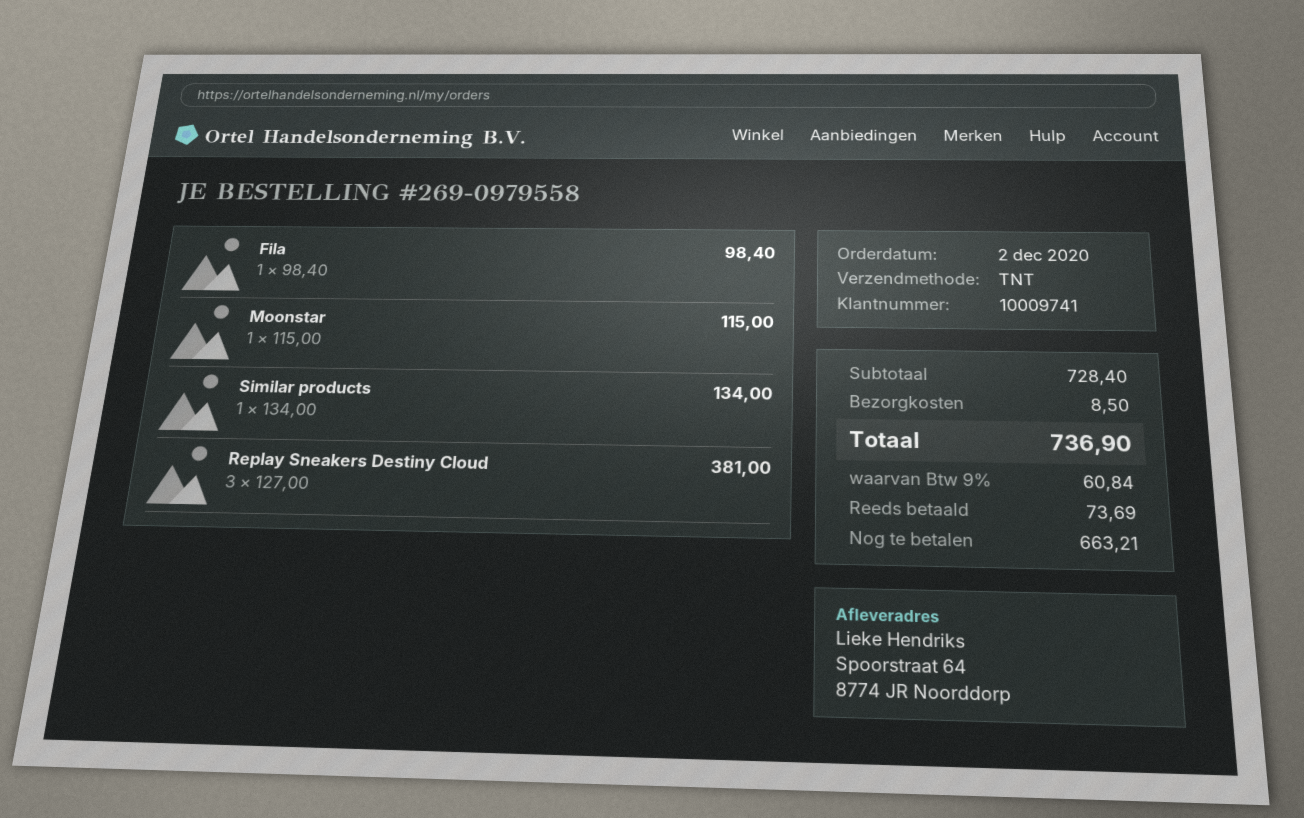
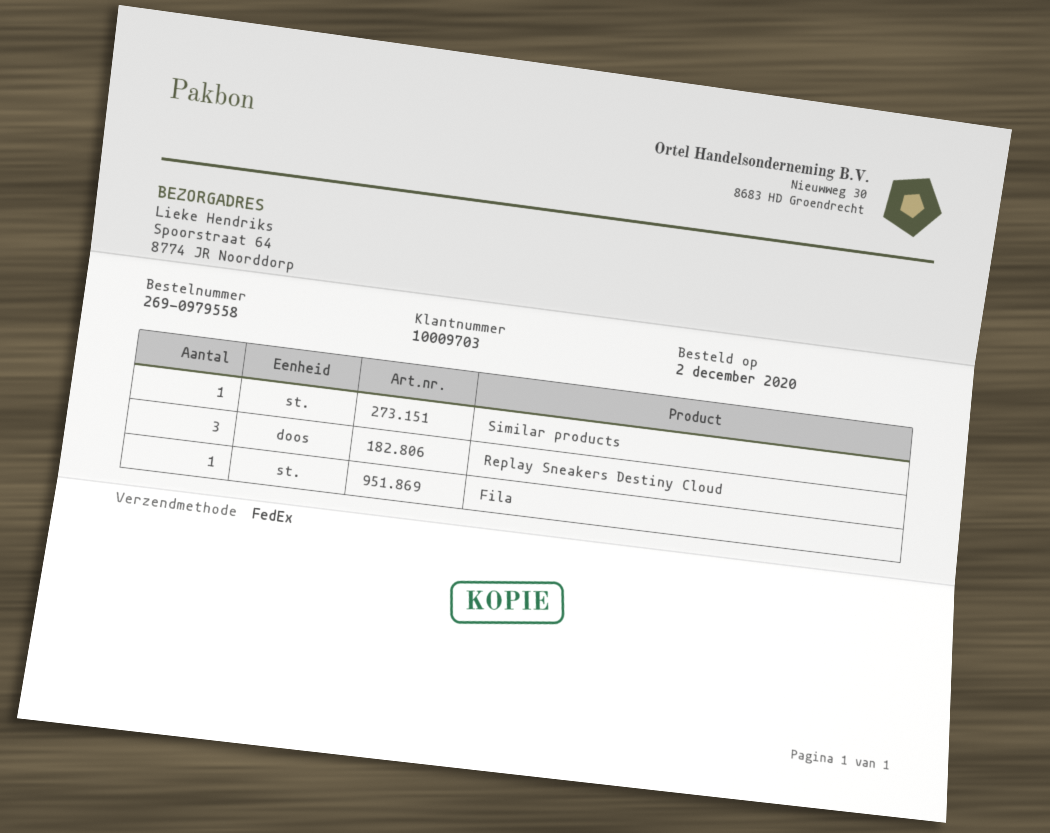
customer number: 10009741 -> 10009703
shipping method: TNT -> FedEx
Moonstar: 1 -> none

